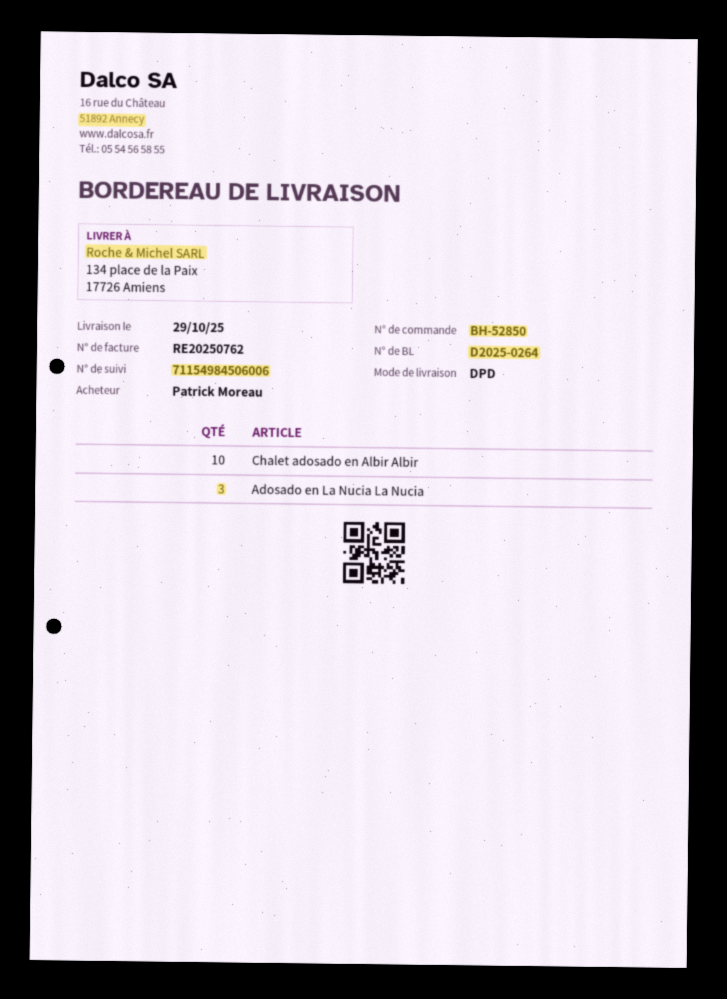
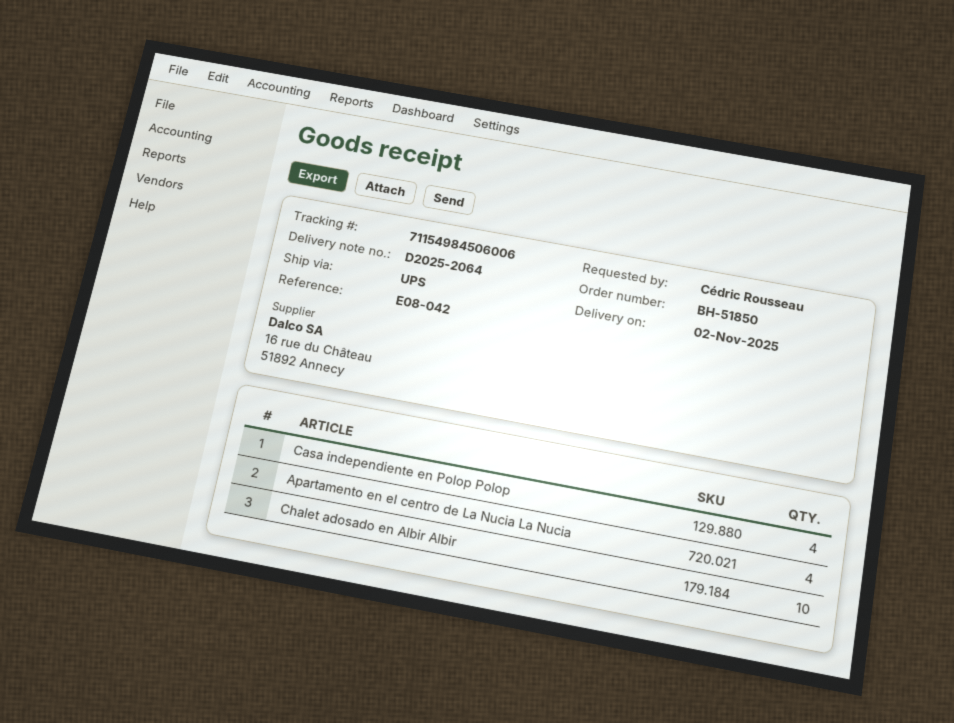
order number: BH-52850 -> BH-51850
delivery note number: D2025-0264 -> D2025-2064
delivery date: 2025-10-29 -> 2025-11-02
ordered by: Patrick Moreau -> Cédric Rousseau
shipping method: DPD -> UPS
Adosado en La Nucia La Nucia: 3 -> none
Casa independiente en Polop Polop: none -> 4
Apartamento en el centro de La Nucia La Nucia: none -> 4

